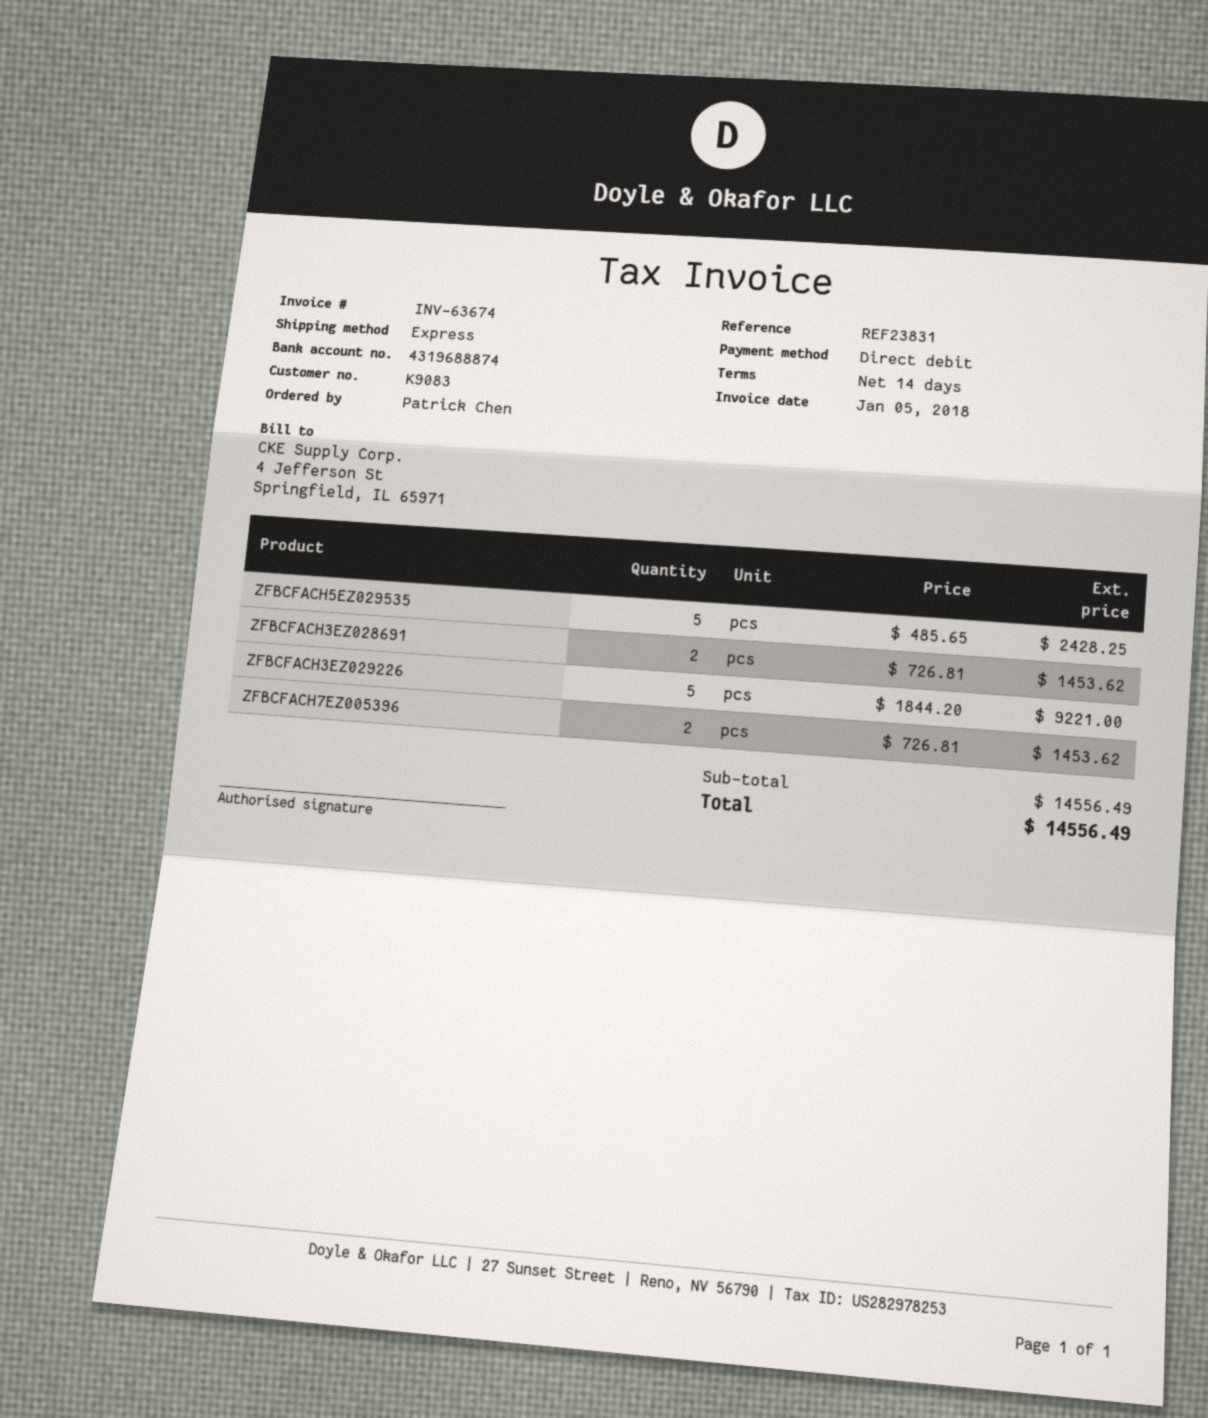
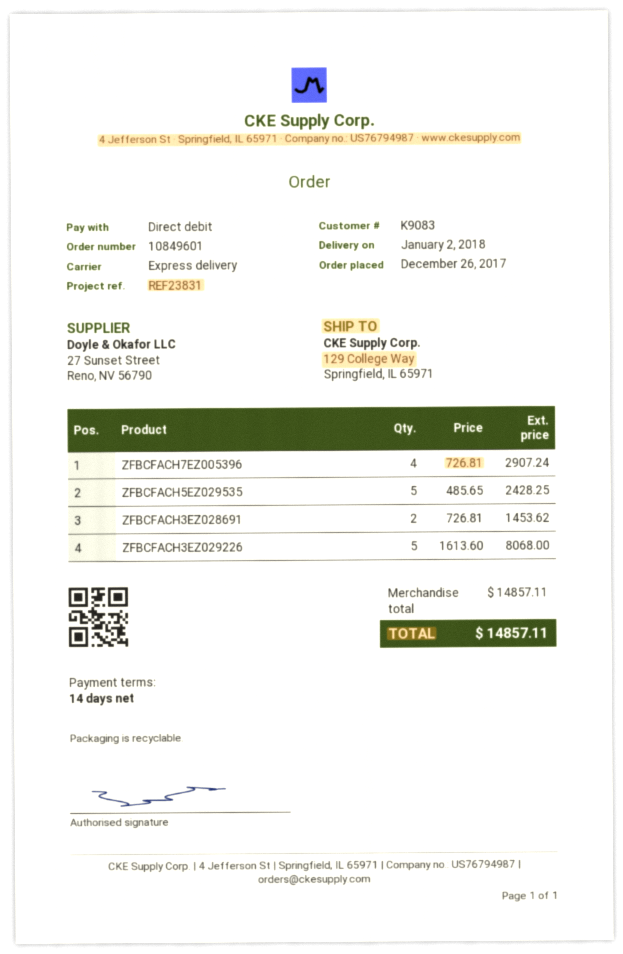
ZFBCFACH3EZ029226: 5 x 1844.20 = 9221.00 -> 5 x 1613.60 = 8068.00
ZFBCFACH7EZ005396: 2 x 726.81 = 1453.62 -> 4 x 726.81 = 2907.24
subtotal: 14556.49 -> 14857.11
total: 14556.49 -> 14857.11

